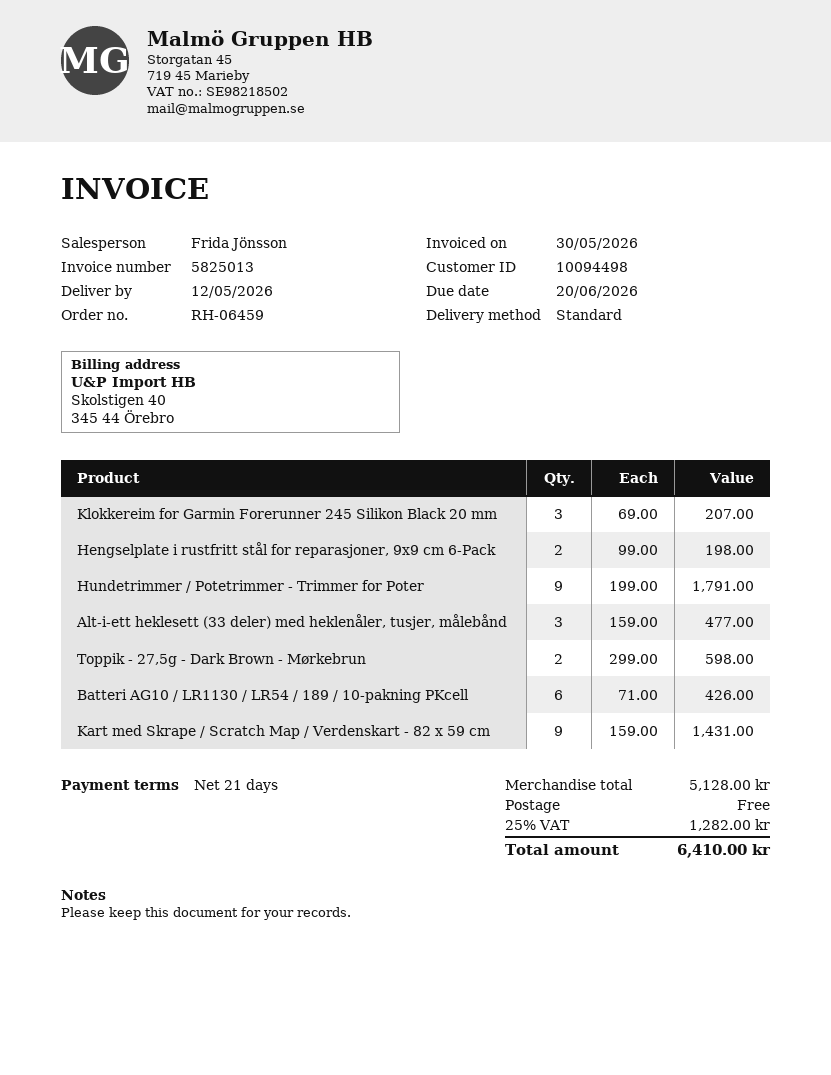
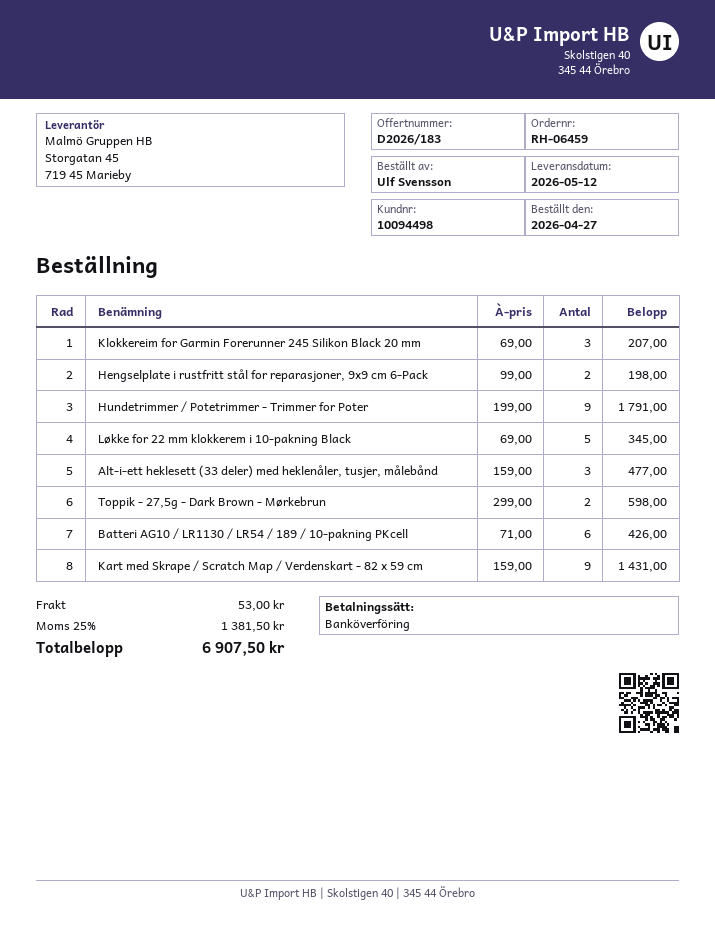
Løkke for 22 mm klokkerem i 10-pakning Black: none -> 5 x 69.00 = 345.00
shipping: 0.00 -> 53.00
tax: 25% = 1282.00 -> 25% = 1381.50
total: 6410.00 -> 6907.50

